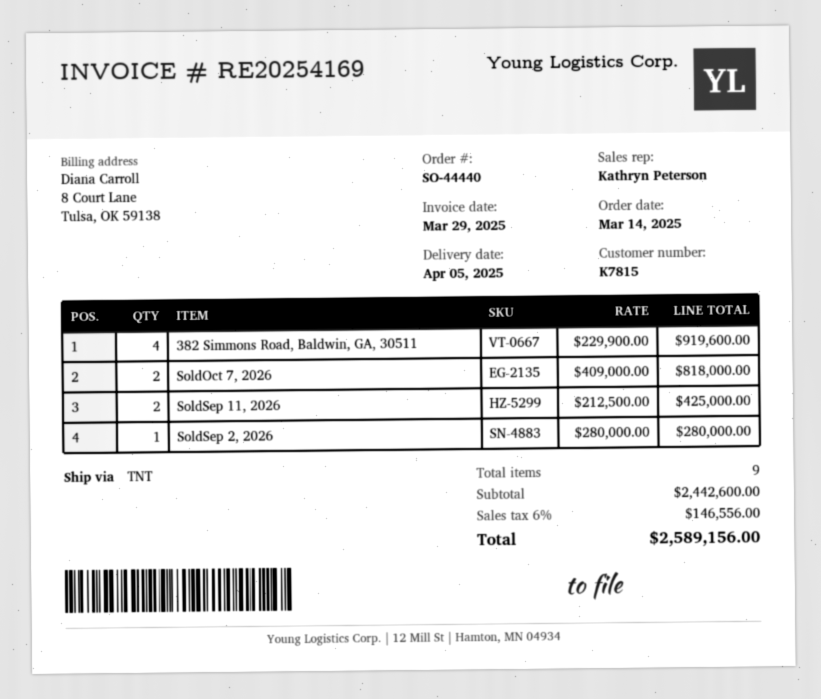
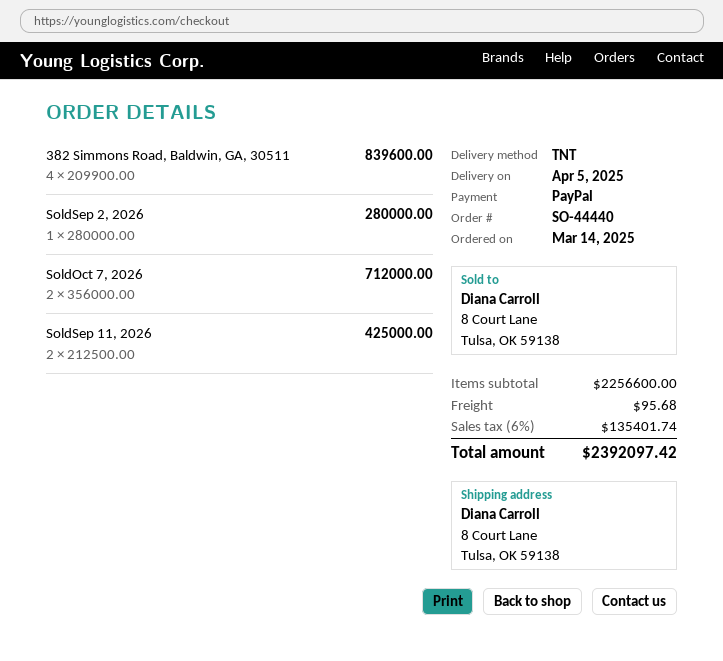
382 Simmons Road, Baldwin, GA, 30511: 4 x 229900.00 = 919600.00 -> 4 x 209900.00 = 839600.00
SoldOct 7, 2026: 2 x 409000.00 = 818000.00 -> 2 x 356000.00 = 712000.00
subtotal: 2442600.00 -> 2256600.00
shipping: none -> 95.68
tax: 6% = 146556.00 -> 6% = 135401.74
total: 2589156.00 -> 2392097.42

